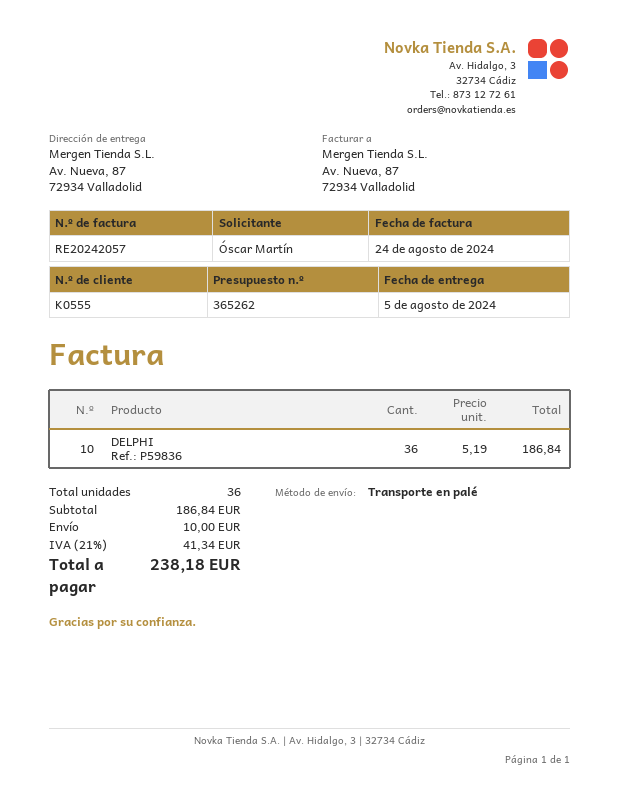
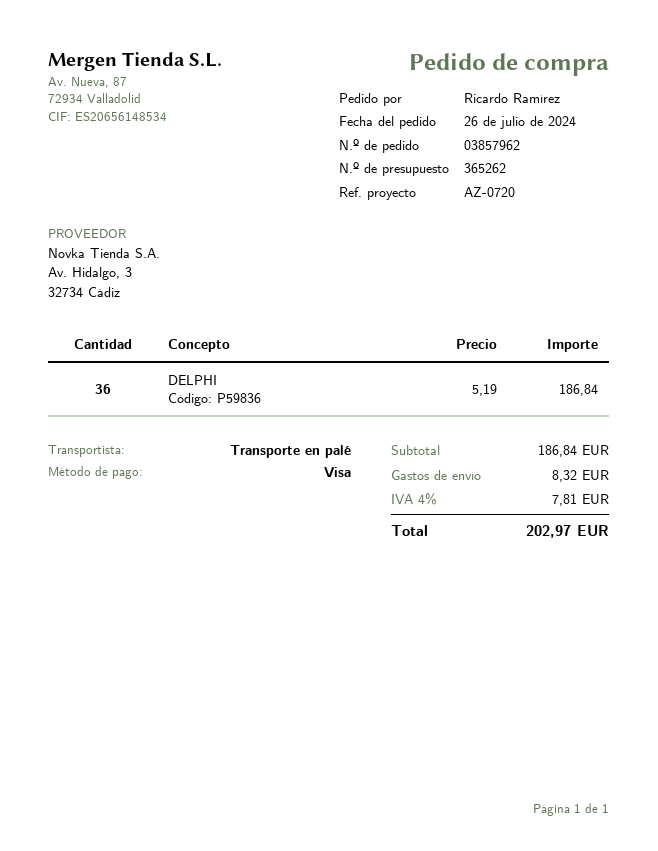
ordered by: Óscar Martín -> Ricardo Ramírez
shipping: 10.00 -> 8.32
tax: 21% = 41.34 -> 4% = 7.81
total: 238.18 -> 202.97

